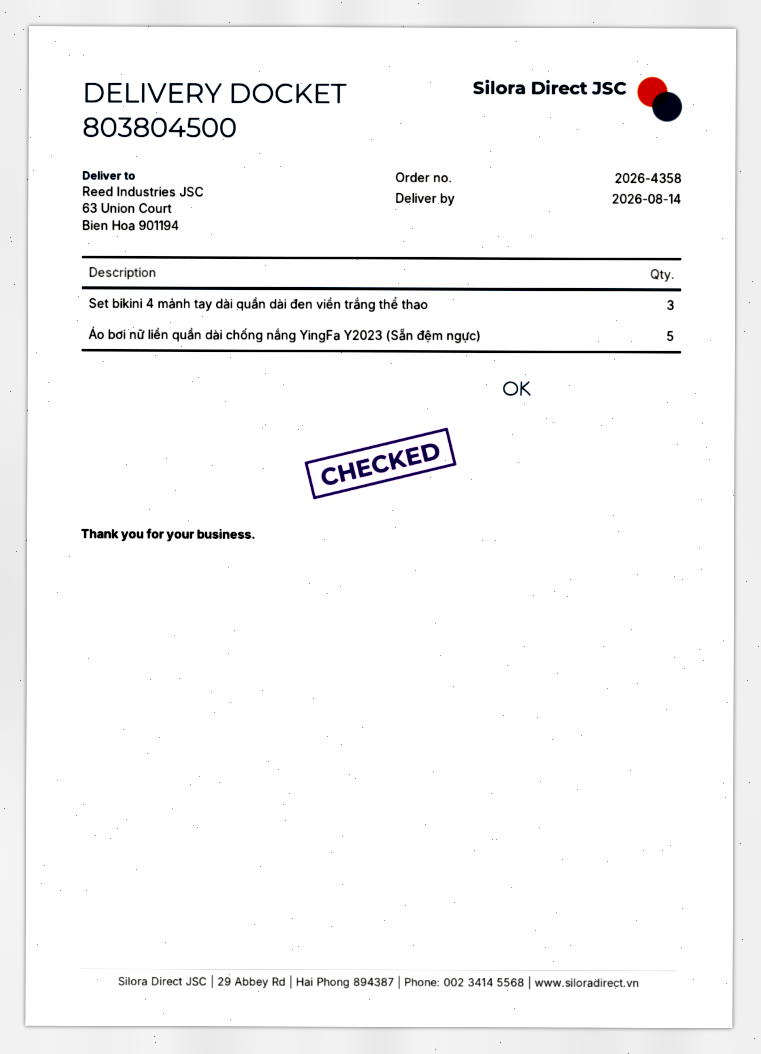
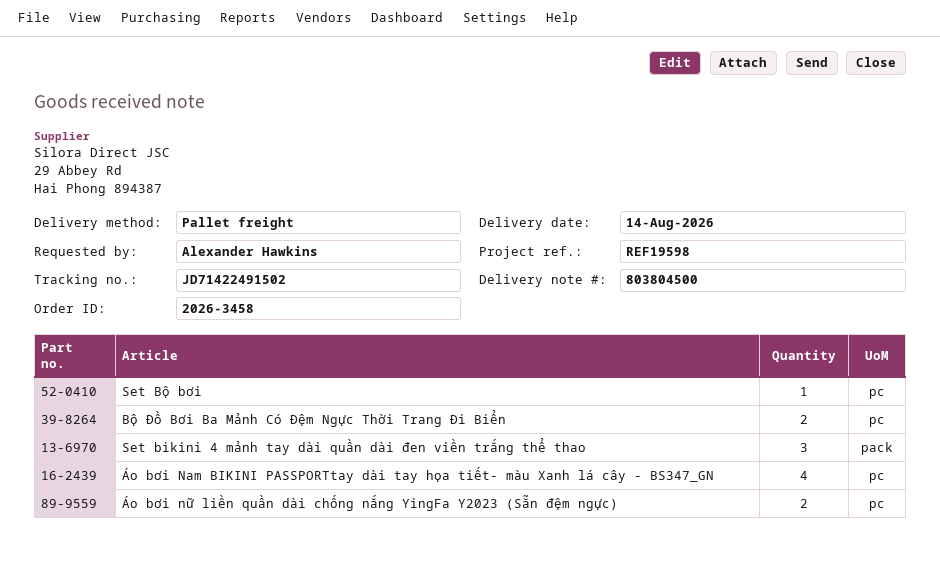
order number: 2026-4358 -> 2026-3458
Áo bơi nữ liền quần dài chống nắng YingFa Y2023 (Sẵn đệm ngực): 5 -> 2
Set Bộ bơi: none -> 1
Bộ Đồ Bơi Ba Mảnh Có Đệm Ngực Thời Trang Đi Biển: none -> 2
Áo bơi Nam BIKINI PASSPORTtay dài tay họa tiết- màu Xanh lá cây - BS347_GN: none -> 4

